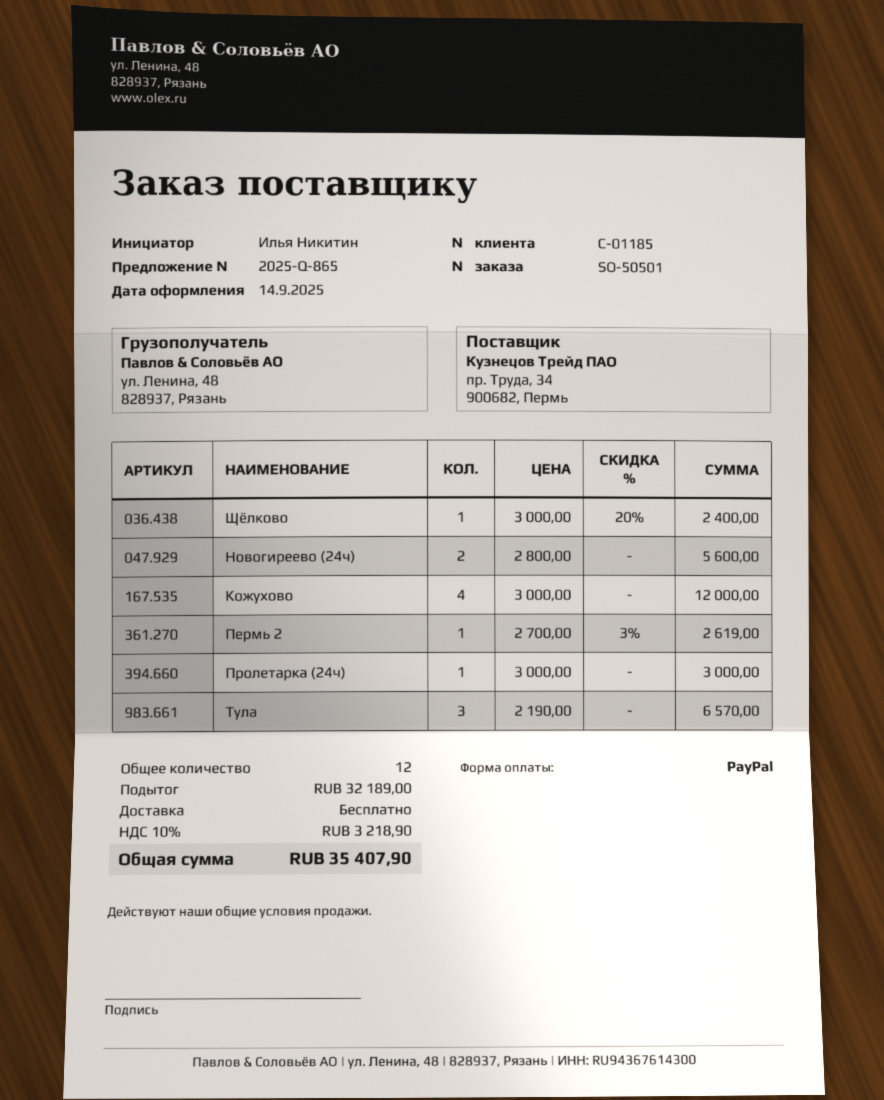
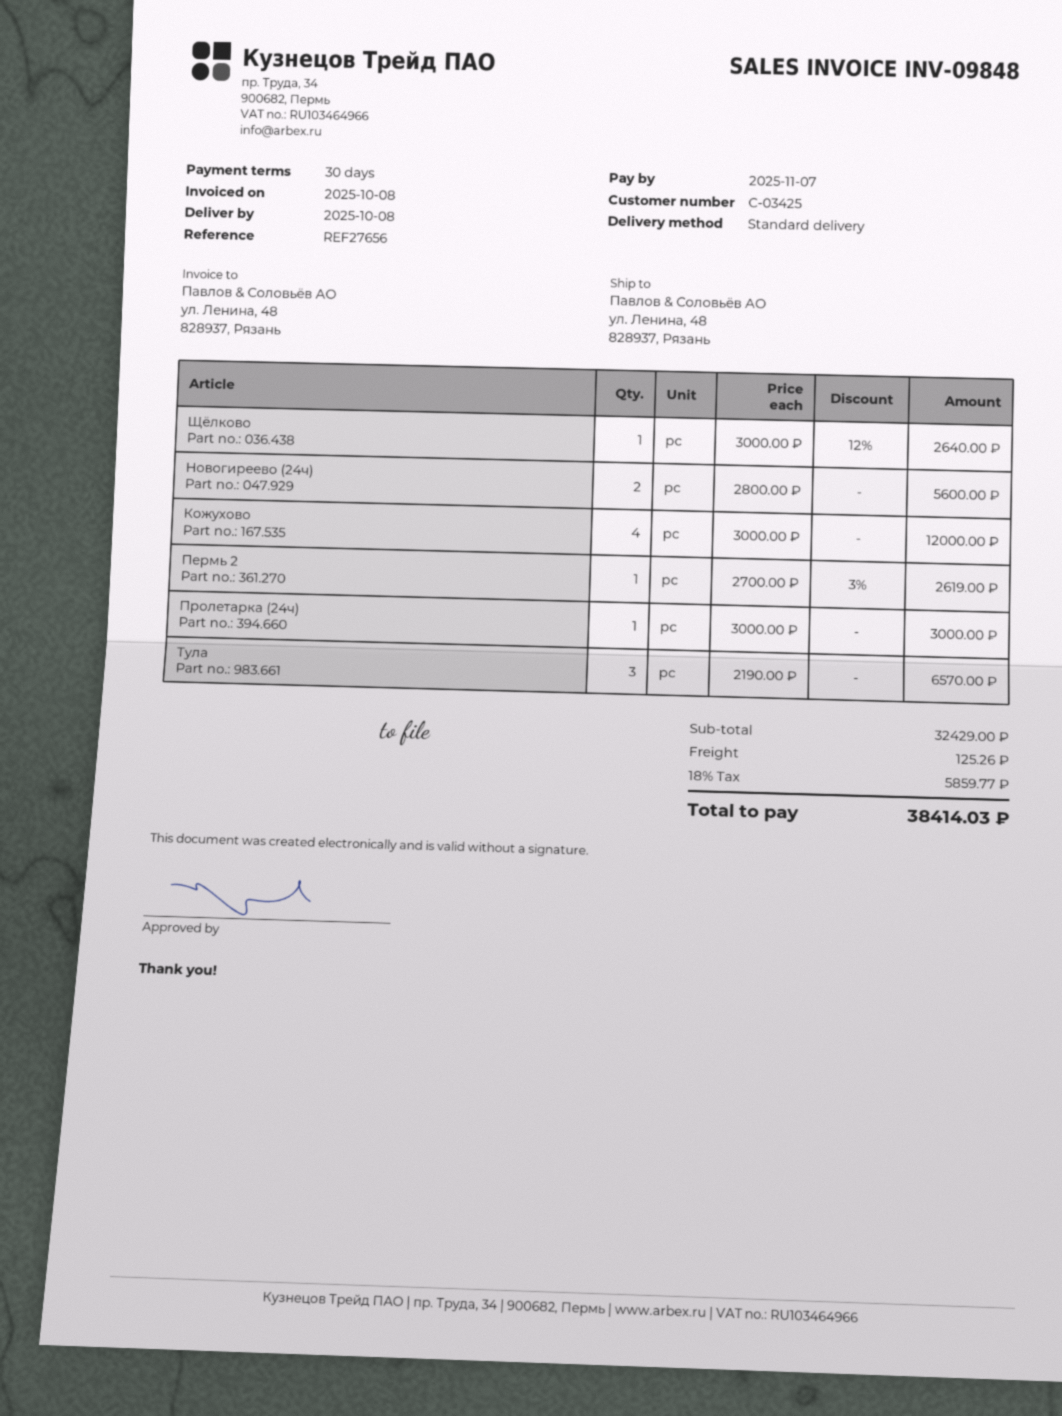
customer number: C-01185 -> C-03425
Щёлково: 1 x 3000.00 - 20% = 2400.00 -> 1 x 3000.00 - 12% = 2640.00
subtotal: 32189.00 -> 32429.00
shipping: 0.00 -> 125.26
tax: 10% = 3218.90 -> 18% = 5859.77
total: 35407.90 -> 38414.03

